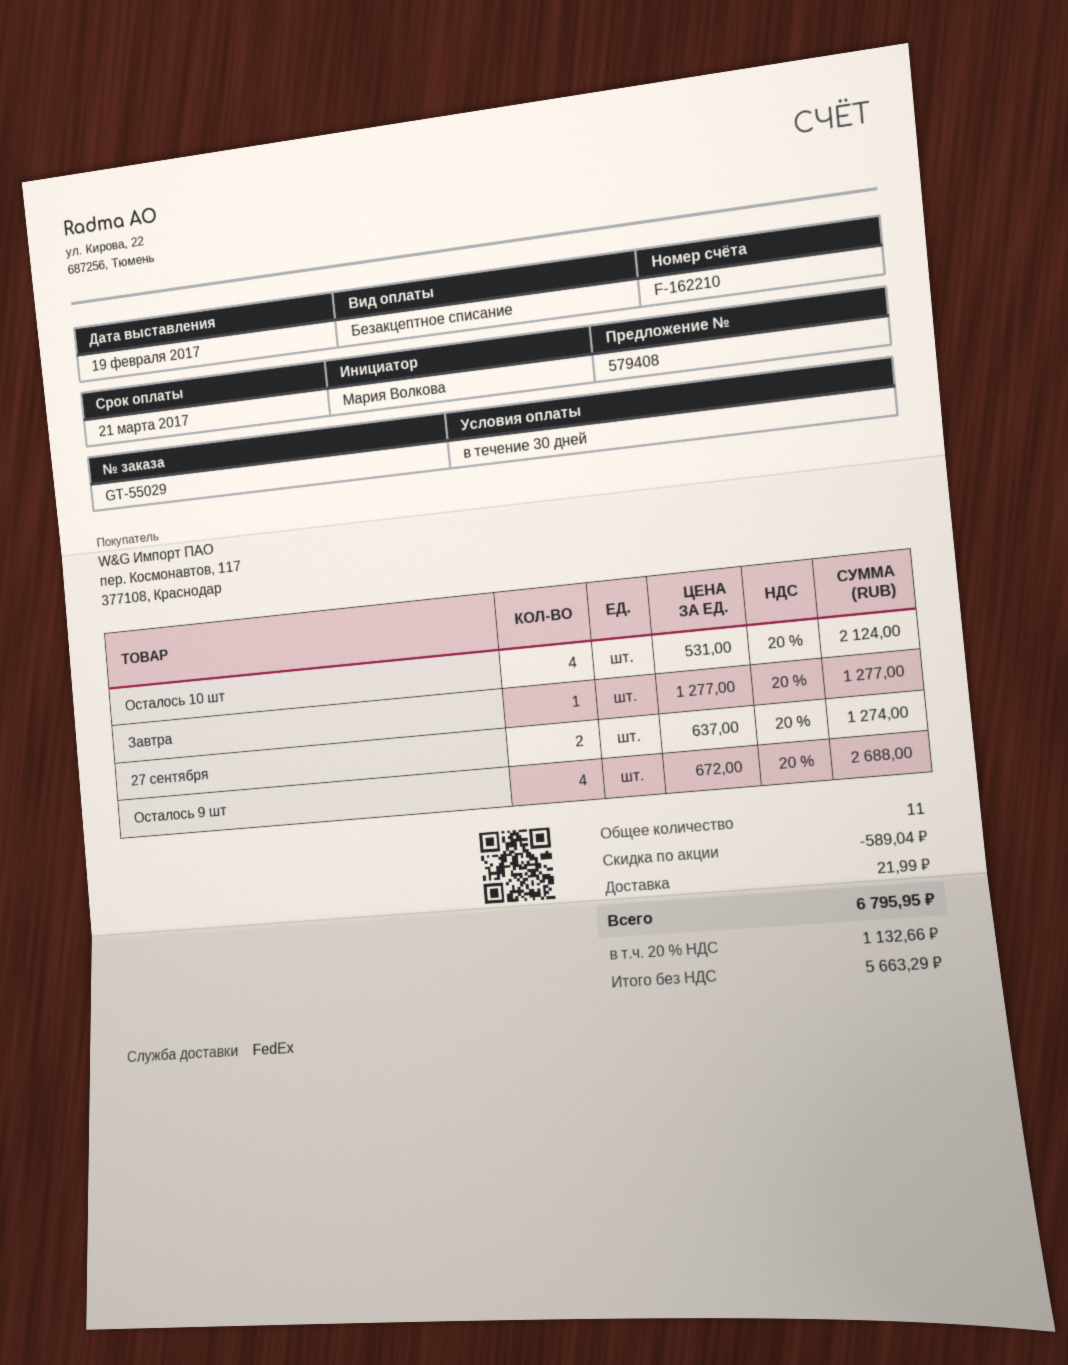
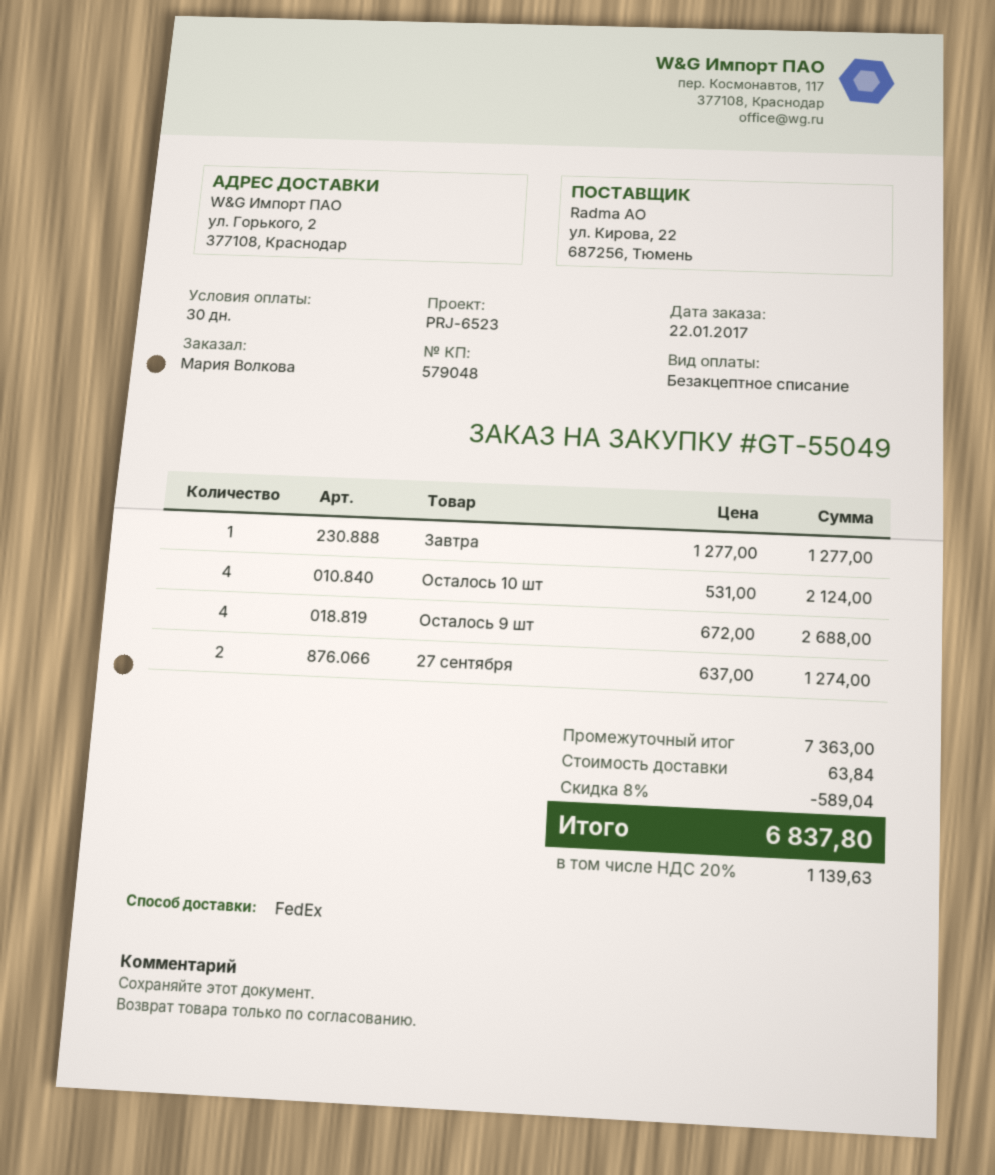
quote number: 579408 -> 579048
order number: GT-55029 -> GT-55049
shipping: 21.99 -> 63.84
tax: 20% = 1132.66 -> 20% = 1139.63
total: 6795.95 -> 6837.80

